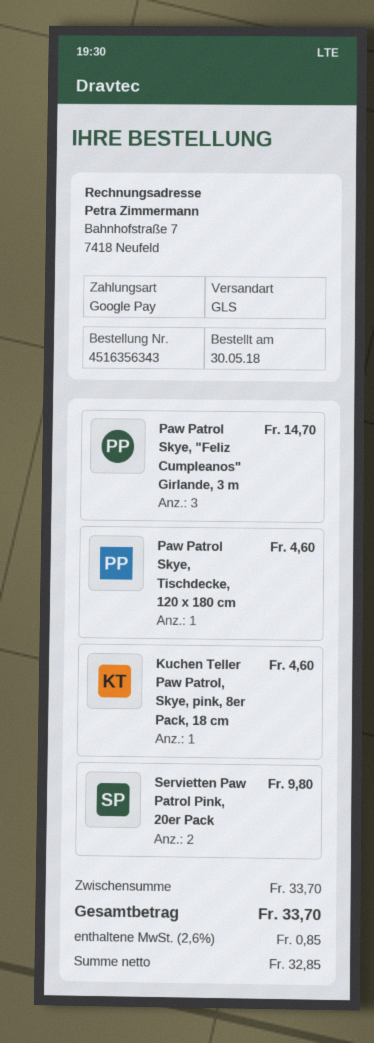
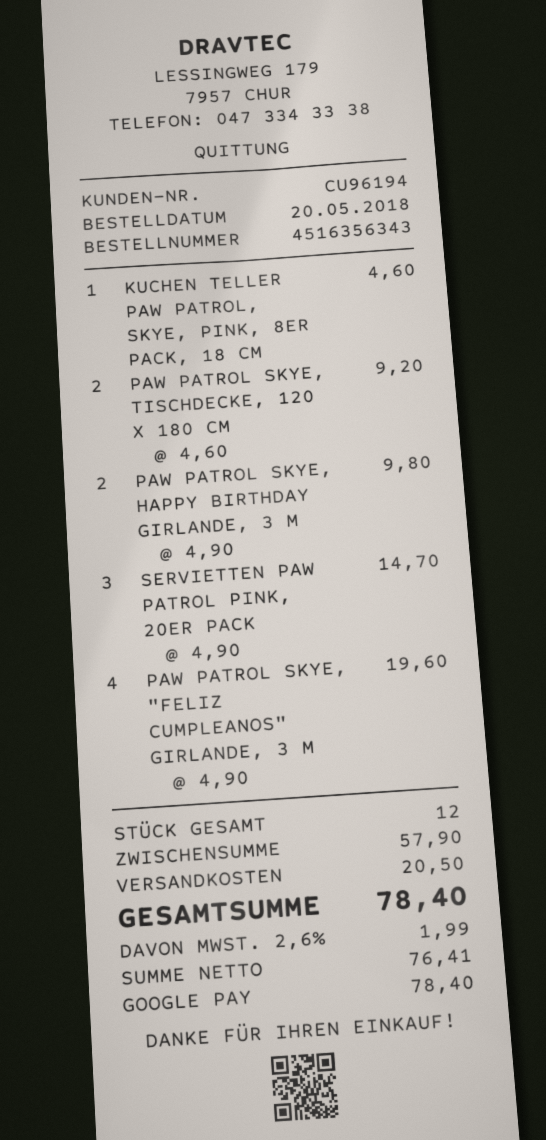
order date: 2018-05-30 -> 2018-05-20
Paw Patrol Skye, "Feliz Cumpleanos" Girlande, 3 m: 3 for 14.70 -> 4 for 19.60
Paw Patrol Skye, Tischdecke, 120 x 180 cm: 1 for 4.60 -> 2 for 9.20
Servietten Paw Patrol Pink, 20er Pack: 2 for 9.80 -> 3 for 14.70
PAW PATROL SKYE, HAPPY BIRTHDAY GIRLANDE, 3 M: none -> 2 for 9.80
subtotal: 33.70 -> 57.90
shipping: none -> 20.50
net: 32.85 -> 76.41
tax: 2.6% = 0.85 -> 2.6% = 1.99
total: 33.70 -> 78.40

